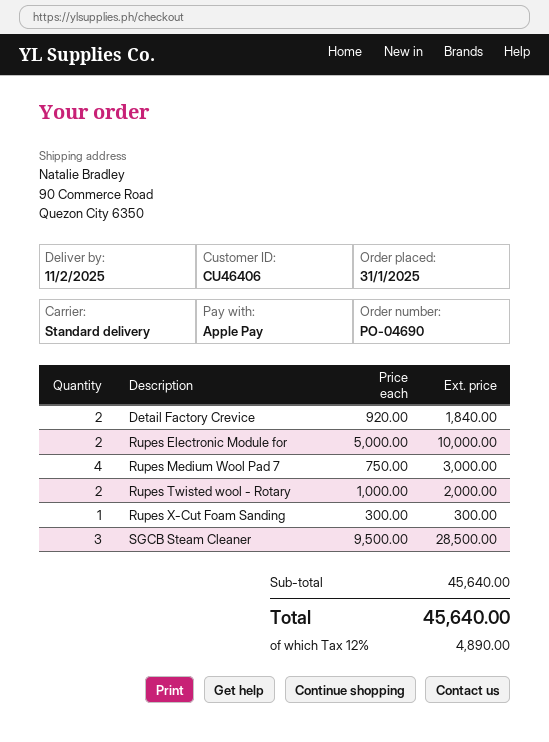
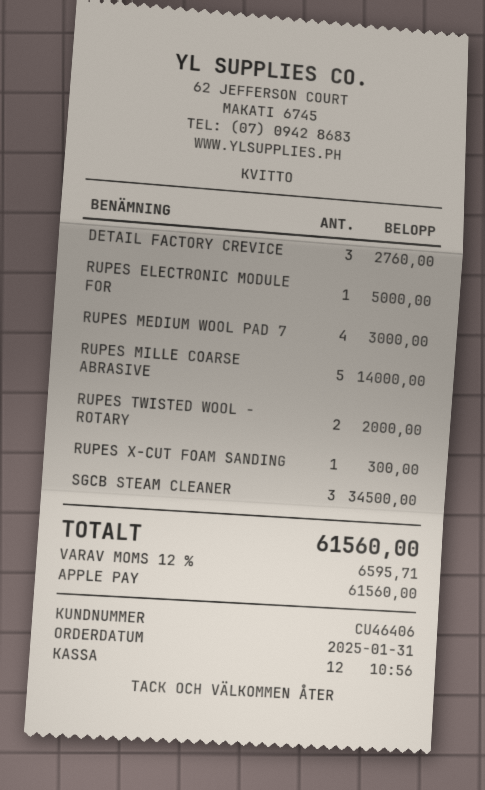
Detail Factory Crevice: 2 for 1840.00 -> 3 for 2760.00
Rupes Electronic Module for: 2 for 10000.00 -> 1 for 5000.00
SGCB Steam Cleaner: 3 for 28500.00 -> 3 for 34500.00
RUPES MILLE COARSE ABRASIVE: none -> 5 for 14000.00
tax: 12% = 4890.00 -> 12% = 6595.71
total: 45640.00 -> 61560.00

